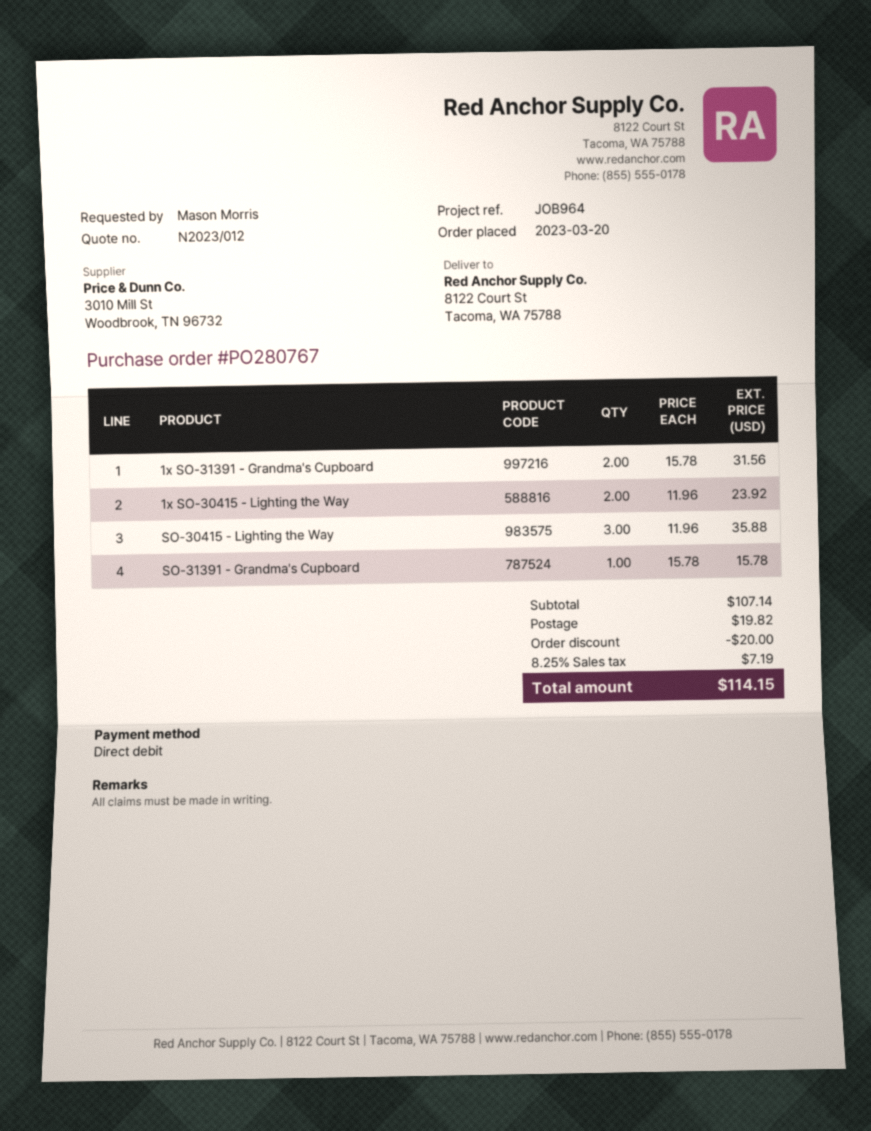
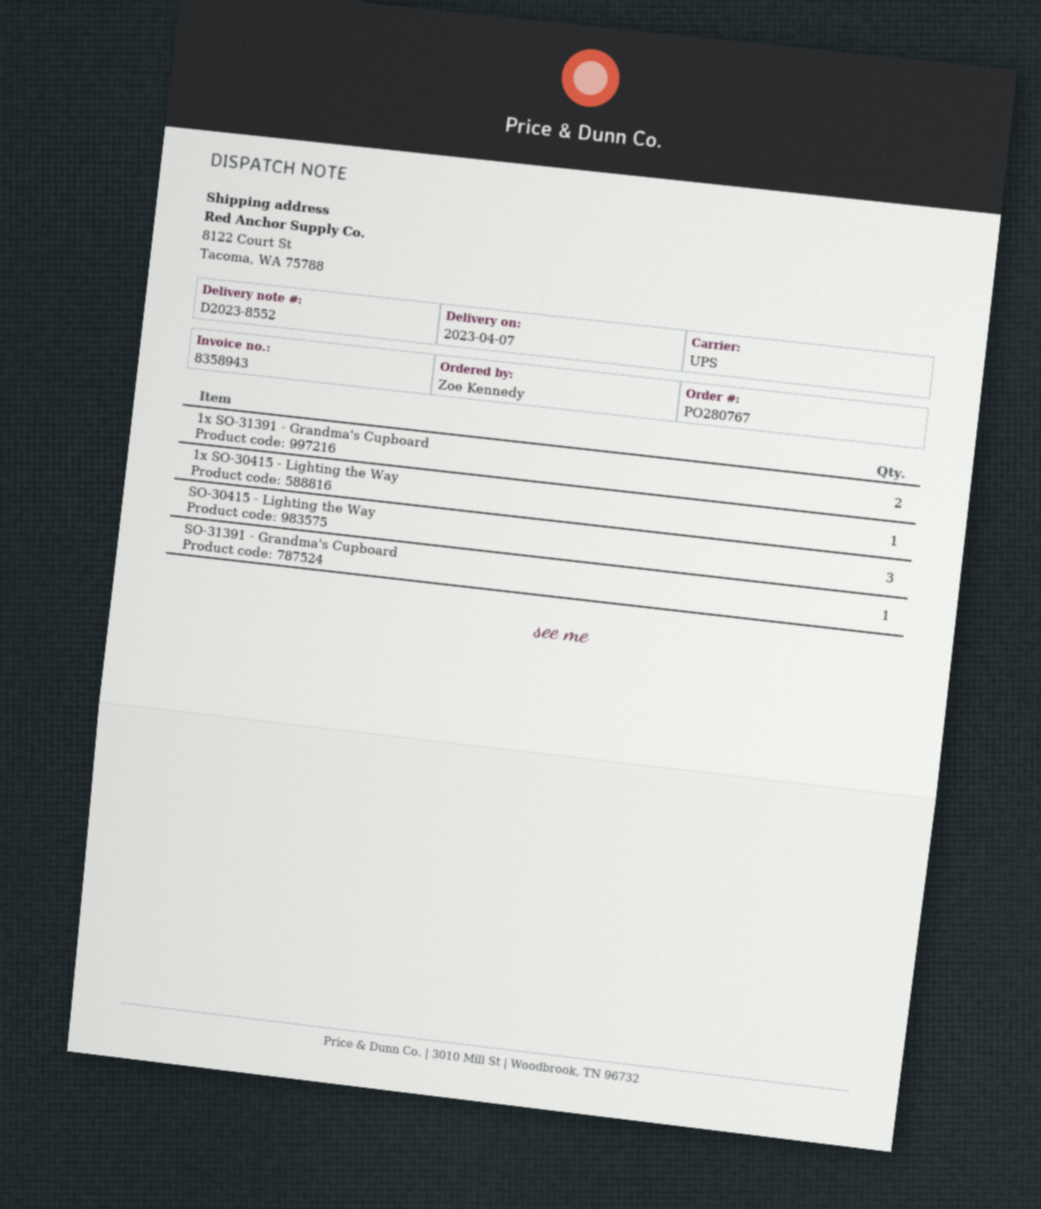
ordered by: Mason Morris -> Zoe Kennedy
1x SO-30415 - Lighting the Way: 2 -> 1

